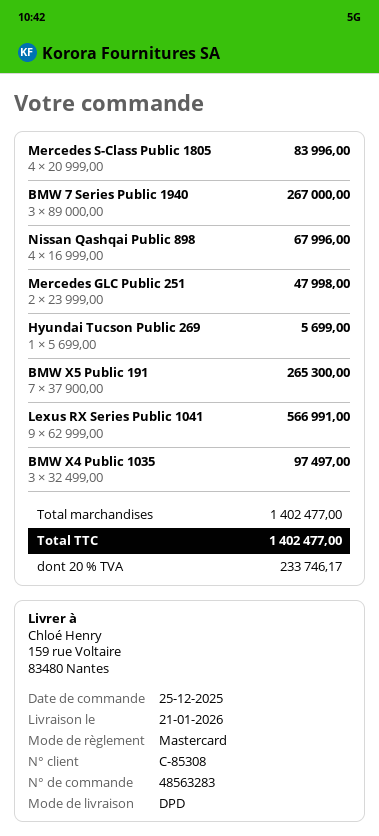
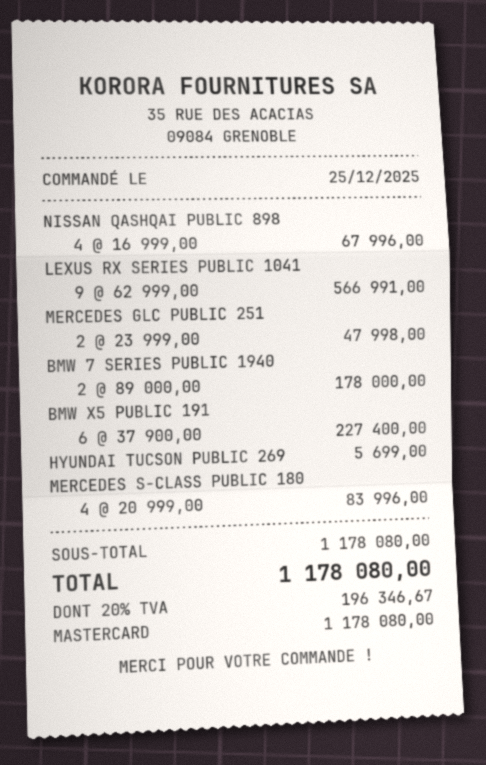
BMW 7 Series Public 1940: 3 x 89000.00 = 267000.00 -> 2 x 89000.00 = 178000.00
BMW X5 Public 191: 7 x 37900.00 = 265300.00 -> 6 x 37900.00 = 227400.00
BMW X4 Public 1035: 3 x 32499.00 = 97497.00 -> none
subtotal: 1402477.00 -> 1178080.00
tax: 20% = 233746.17 -> 20% = 196346.67
total: 1402477.00 -> 1178080.00

